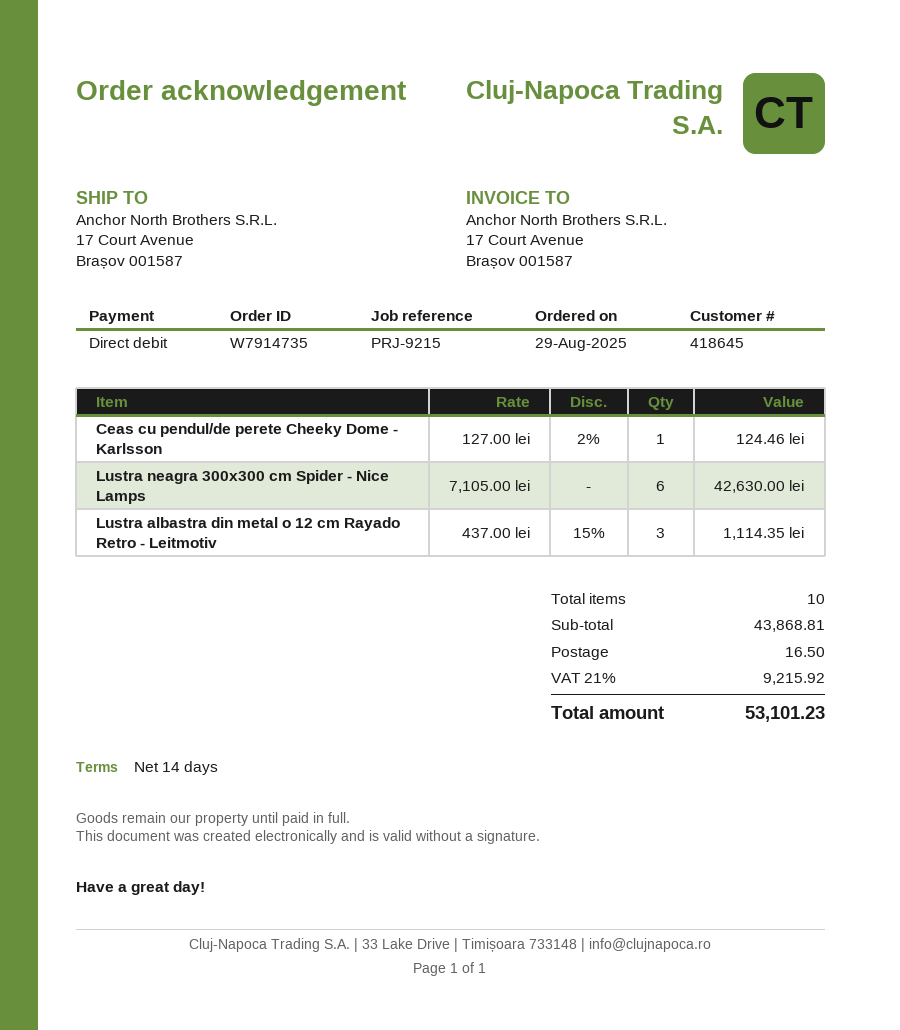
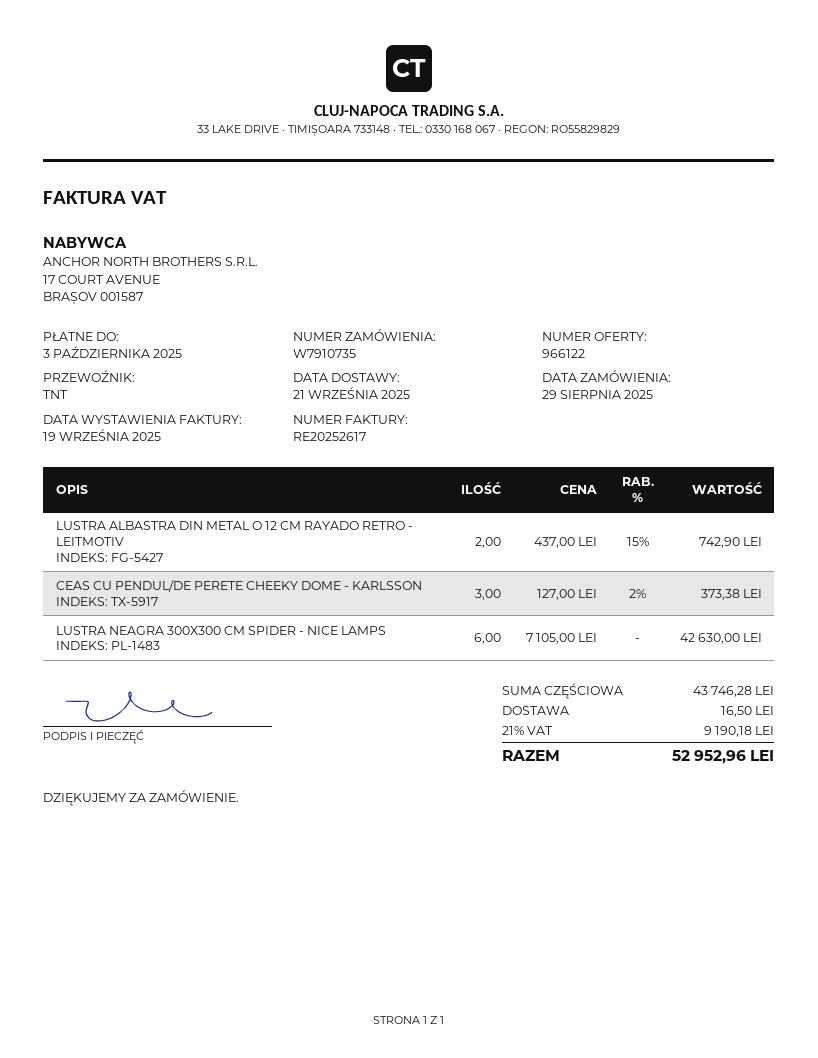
order number: W7914735 -> W7910735
Ceas cu pendul/de perete Cheeky Dome - Karlsson: 1 x 127.00 - 2% = 124.46 -> 3 x 127.00 - 2% = 373.38
Lustra albastra din metal o 12 cm Rayado Retro - Leitmotiv: 3 x 437.00 - 15% = 1114.35 -> 2 x 437.00 - 15% = 742.90
subtotal: 43868.81 -> 43746.28
tax: 21% = 9215.92 -> 21% = 9190.18
total: 53101.23 -> 52952.96

